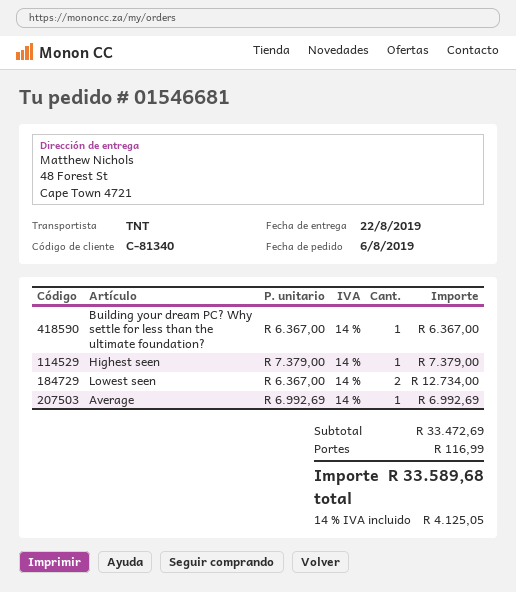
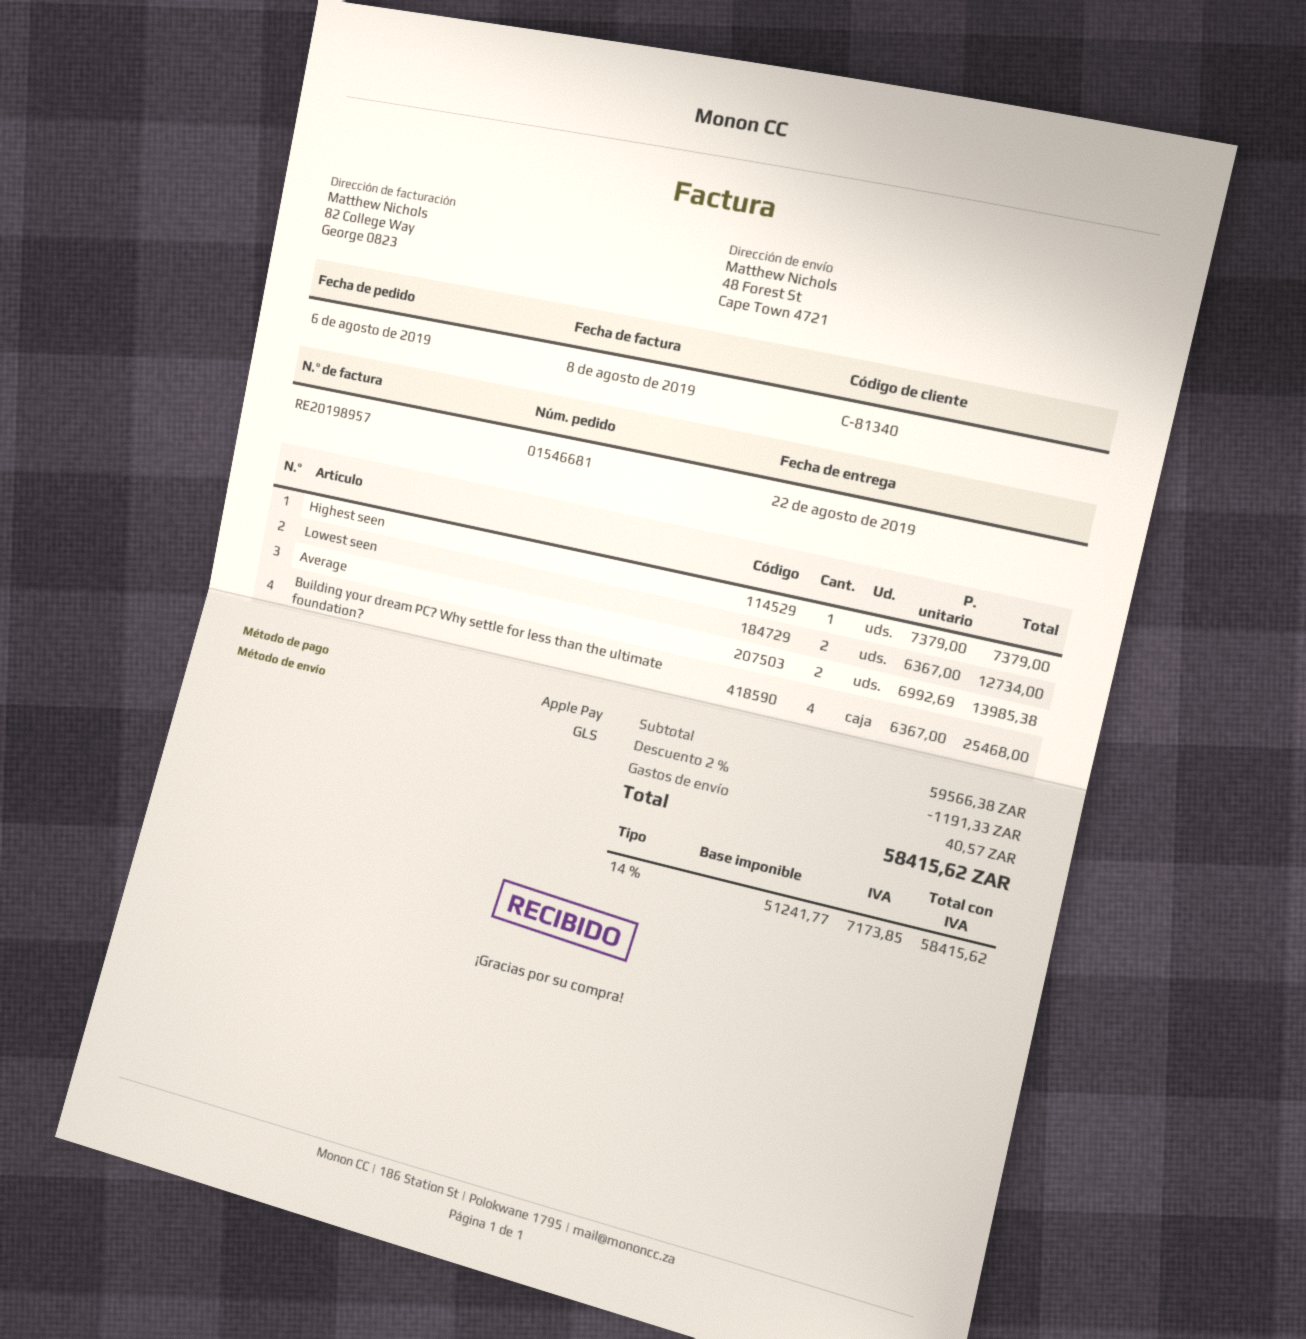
shipping method: TNT -> GLS
Building your dream PC? Why settle for less than the ultimate foundation?: 1 x 6367.00 = 6367.00 -> 4 x 6367.00 = 25468.00
Average: 1 x 6992.69 = 6992.69 -> 2 x 6992.69 = 13985.38
subtotal: 33472.69 -> 59566.38
discount: none -> 2% = 1191.33
shipping: 116.99 -> 40.57
tax: 14% = 4125.05 -> 14% = 7173.85
total: 33589.68 -> 58415.62

